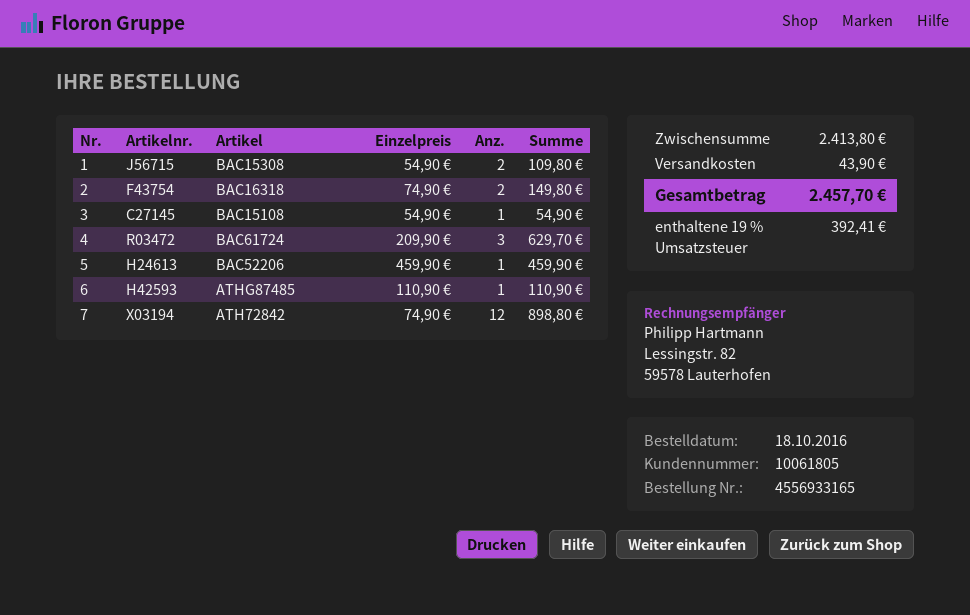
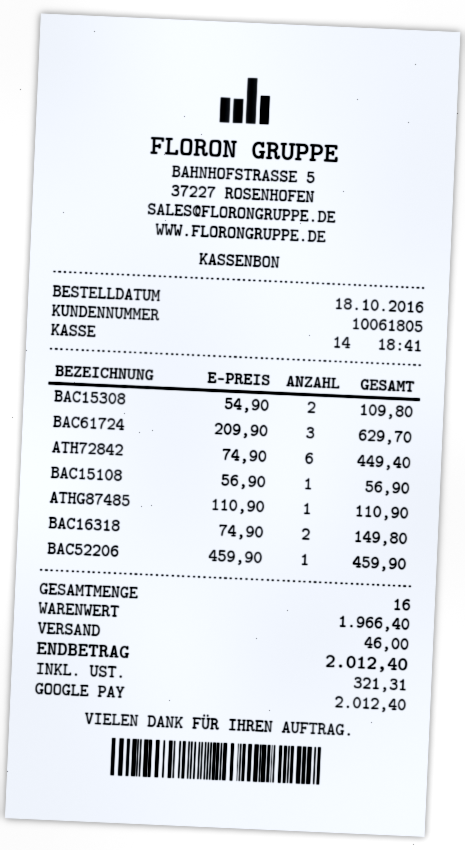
BAC15108: 1 x 54.90 = 54.90 -> 1 x 56.90 = 56.90
ATH72842: 12 x 74.90 = 898.80 -> 6 x 74.90 = 449.40
subtotal: 2413.80 -> 1966.40
shipping: 43.90 -> 46.00
tax: 392.41 -> 321.31
total: 2457.70 -> 2012.40

